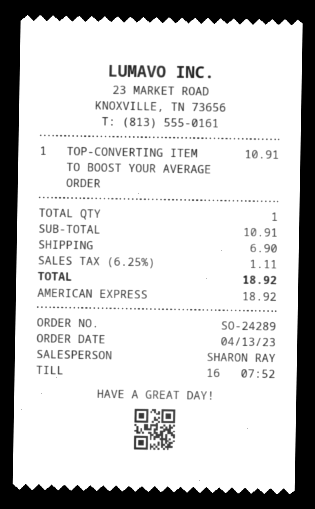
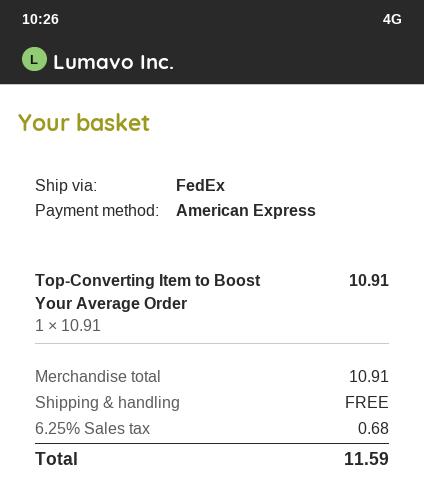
shipping: 6.90 -> 0.00
tax: 6.25% = 1.11 -> 6.25% = 0.68
total: 18.92 -> 11.59

